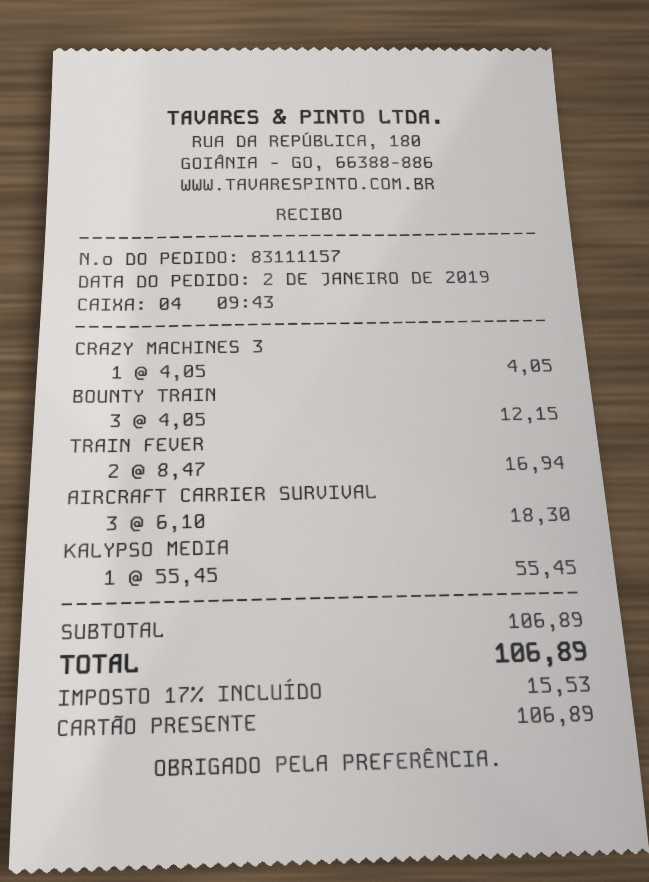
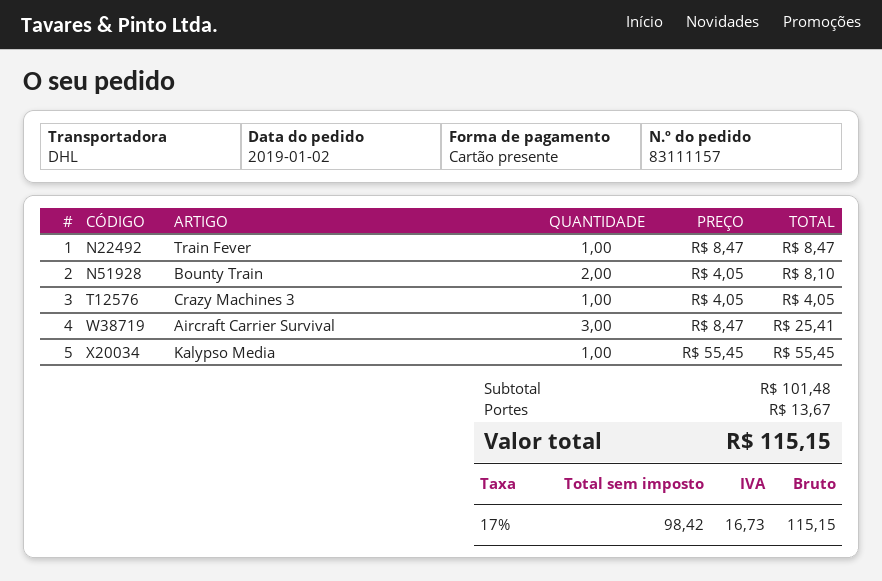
BOUNTY TRAIN: 3 x 4.05 = 12.15 -> 2 x 4.05 = 8.10
TRAIN FEVER: 2 x 8.47 = 16.94 -> 1 x 8.47 = 8.47
AIRCRAFT CARRIER SURVIVAL: 3 x 6.10 = 18.30 -> 3 x 8.47 = 25.41
subtotal: 106.89 -> 101.48
shipping: none -> 13.67
tax: 17% = 15.53 -> 17% = 16.73
total: 106.89 -> 115.15

